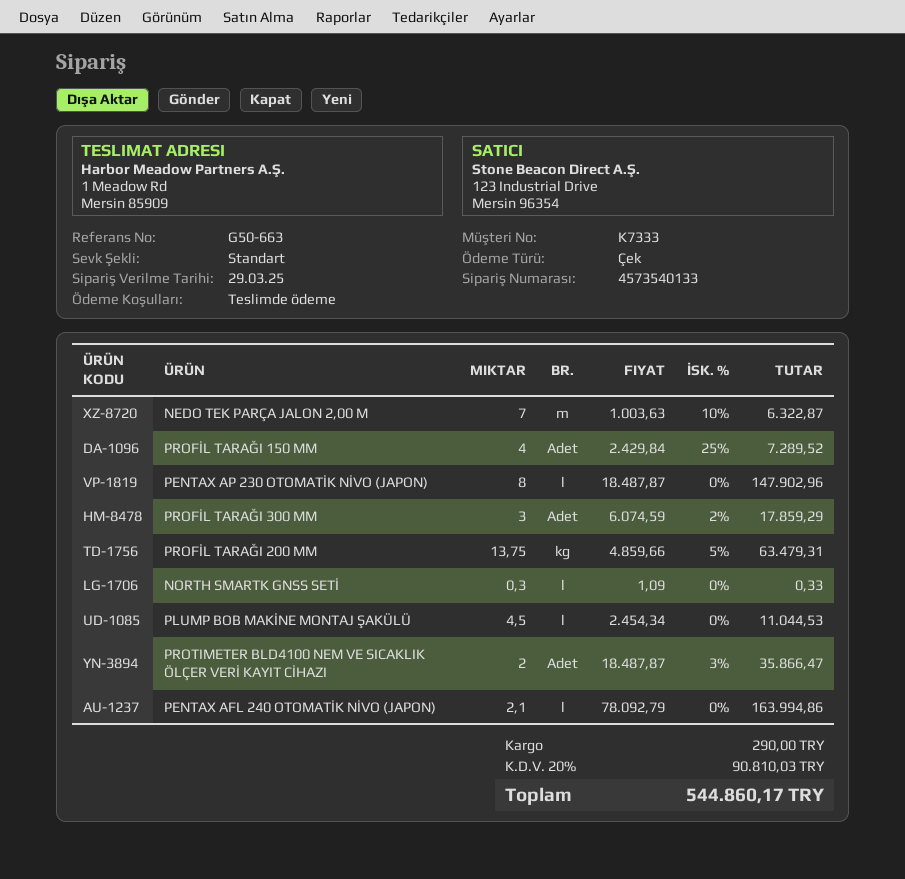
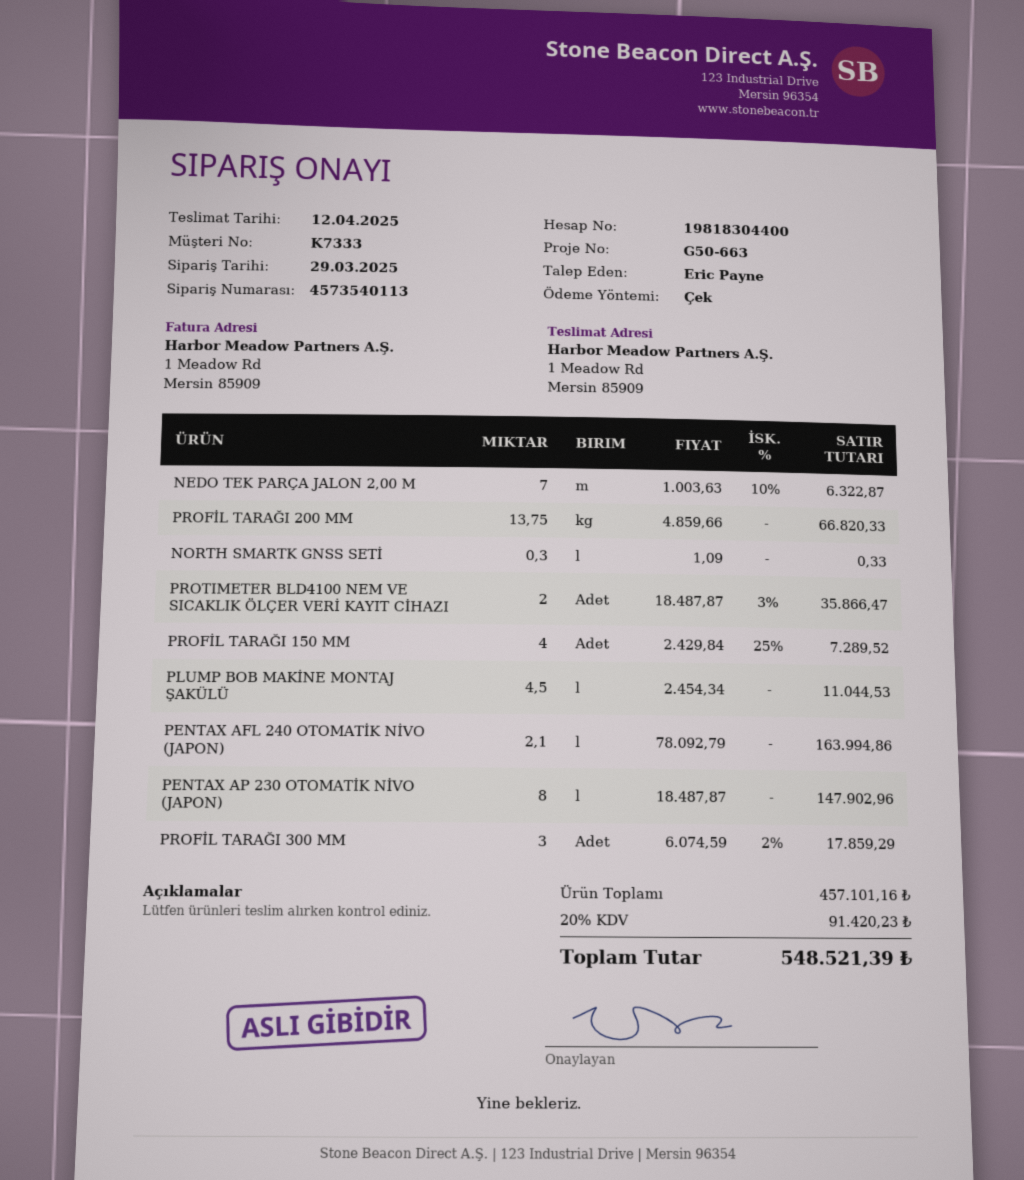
order number: 4573540133 -> 4573540113
PROFİL TARAĞI 200 MM: 13.75 x 4859.66 - 5% = 63479.31 -> 13.75 x 4859.66 = 66820.33
shipping: 290.00 -> none
tax: 20% = 90810.03 -> 20% = 91420.23
total: 544860.17 -> 548521.39

